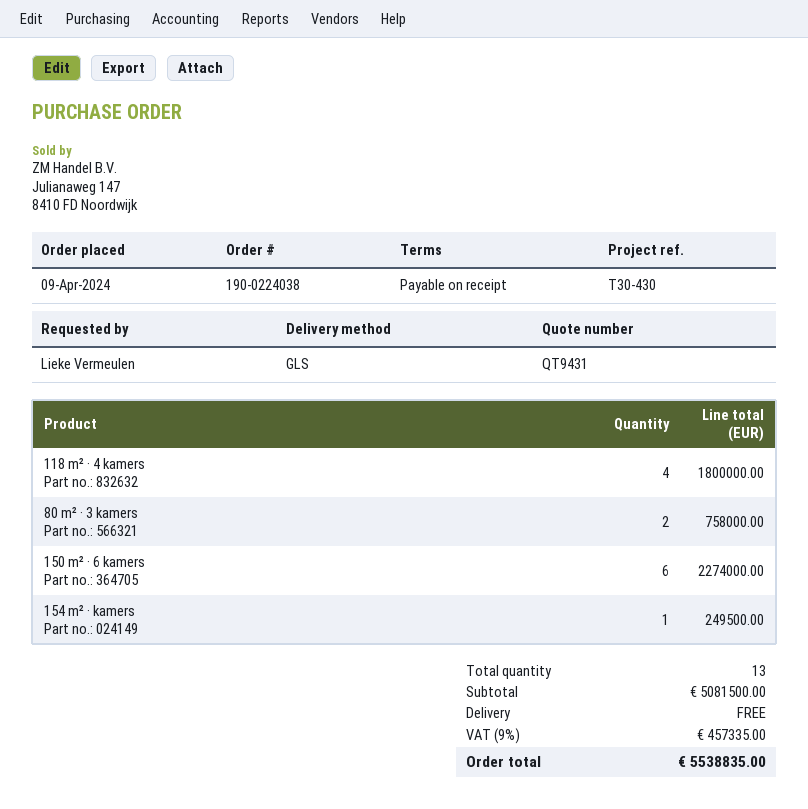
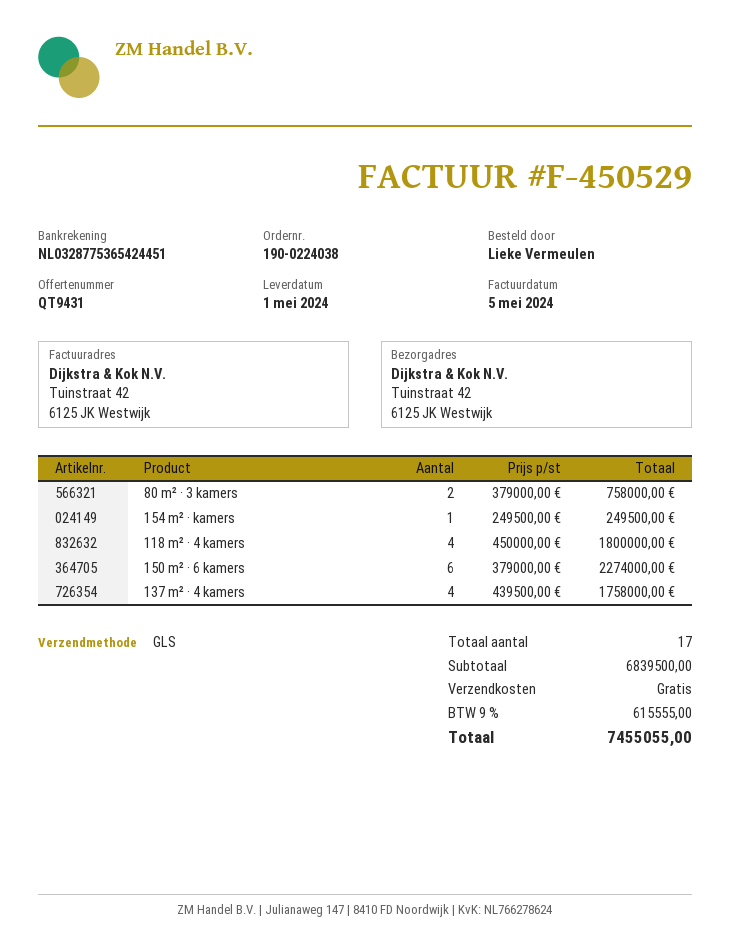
137 m² · 4 kamers: none -> 4 for 1758000.00
total quantity: 13 -> 17
subtotal: 5081500.00 -> 6839500.00
tax: 9% = 457335.00 -> 9% = 615555.00
total: 5538835.00 -> 7455055.00

